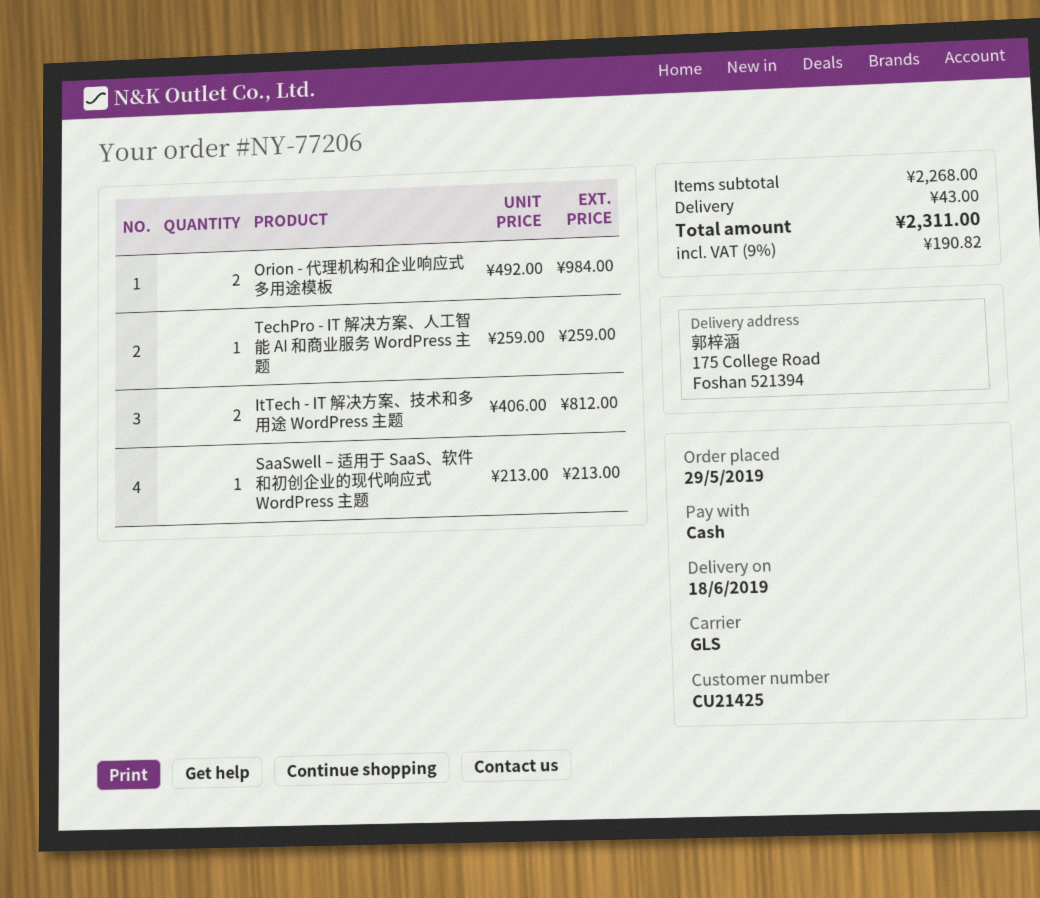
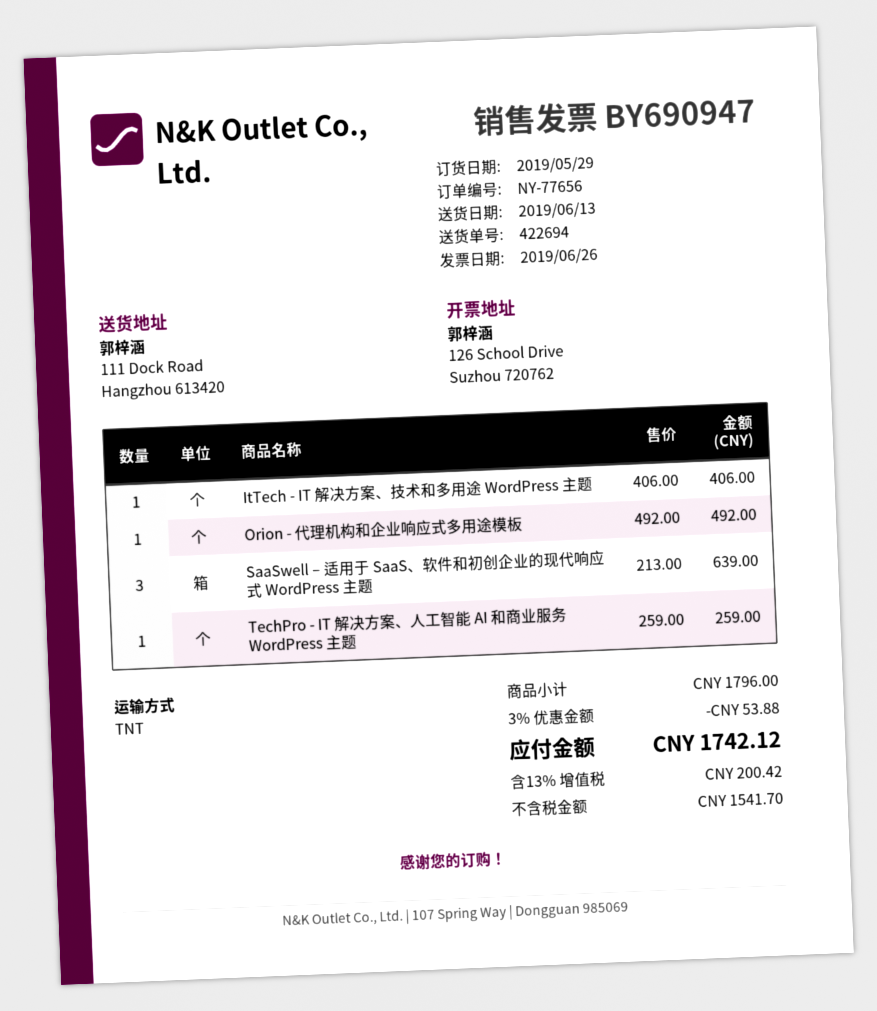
order number: NY-77206 -> NY-77656
delivery date: 2019-06-18 -> 2019-06-13
shipping method: GLS -> TNT
ship to: 175 College Road, Foshan 521394 -> 111 Dock Road, Hangzhou 613420
Orion - 代理机构和企业响应式多用途模板: 2 x 492.00 = 984.00 -> 1 x 492.00 = 492.00
ItTech - IT 解决方案、技术和多用途 WordPress 主题: 2 x 406.00 = 812.00 -> 1 x 406.00 = 406.00
SaaSwell – 适用于 SaaS、软件和初创企业的现代响应式 WordPress 主题: 1 x 213.00 = 213.00 -> 3 x 213.00 = 639.00
subtotal: 2268.00 -> 1796.00
discount: none -> 3% = 53.88
shipping: 43.00 -> none
tax: 9% = 190.82 -> 13% = 200.42
total: 2311.00 -> 1742.12

